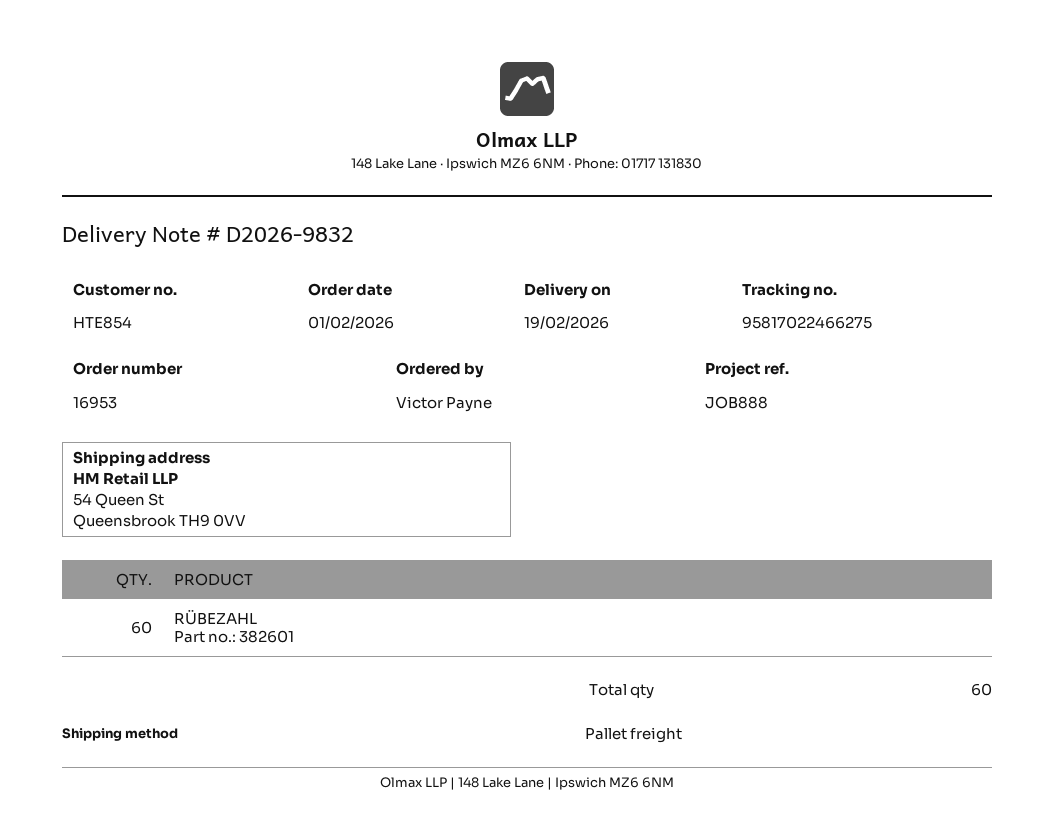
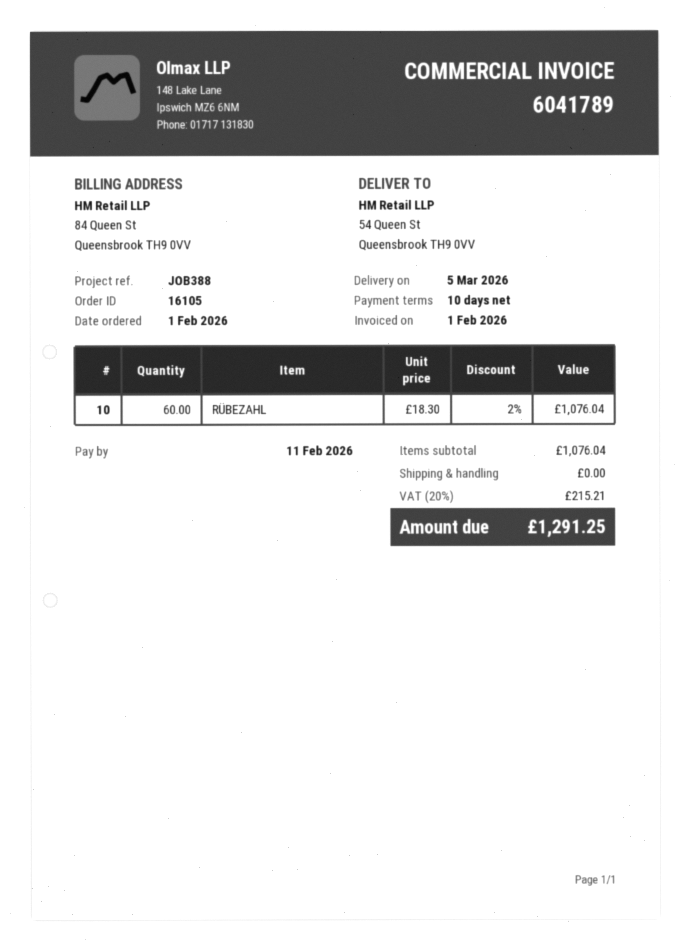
order number: 16953 -> 16105
delivery date: 2026-02-19 -> 2026-03-05
reference: JOB888 -> JOB388

